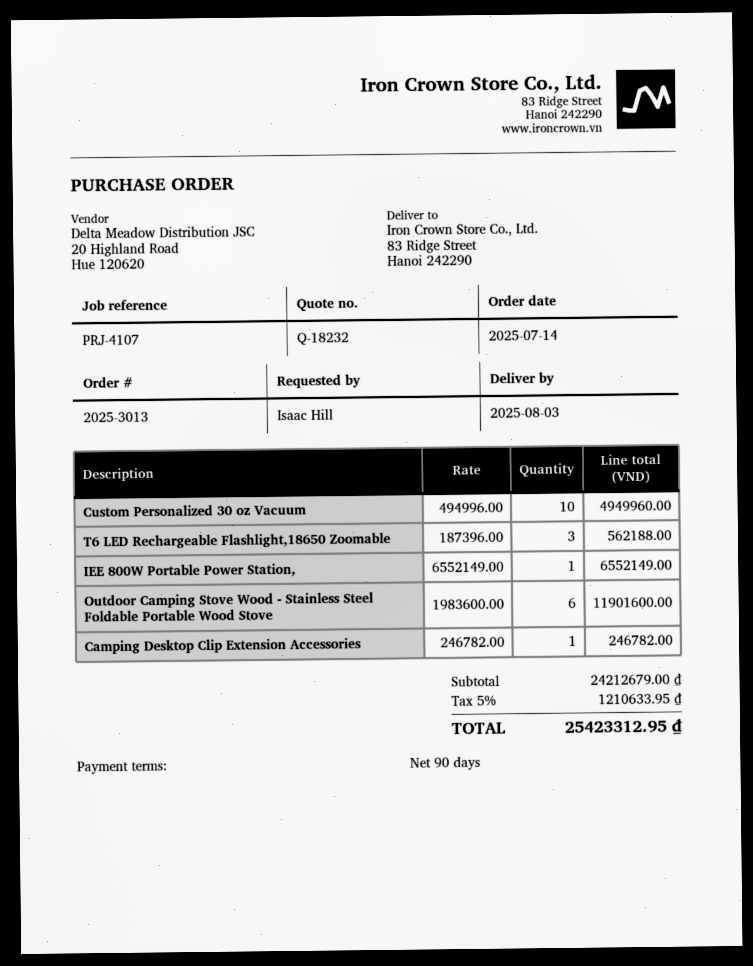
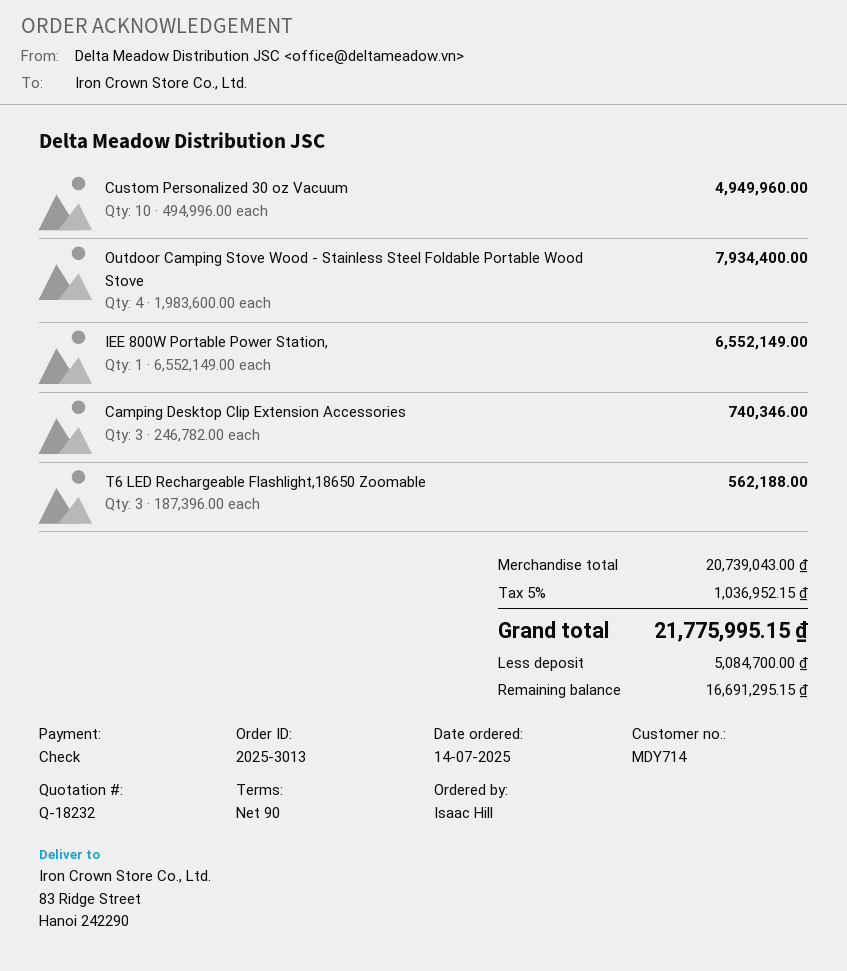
Outdoor Camping Stove Wood - Stainless Steel Foldable Portable Wood Stove: 6 x 1983600.00 = 11901600.00 -> 4 x 1983600.00 = 7934400.00
Camping Desktop Clip Extension Accessories: 1 x 246782.00 = 246782.00 -> 3 x 246782.00 = 740346.00
subtotal: 24212679.00 -> 20739043.00
tax: 5% = 1210633.95 -> 5% = 1036952.15
total: 25423312.95 -> 21775995.15

